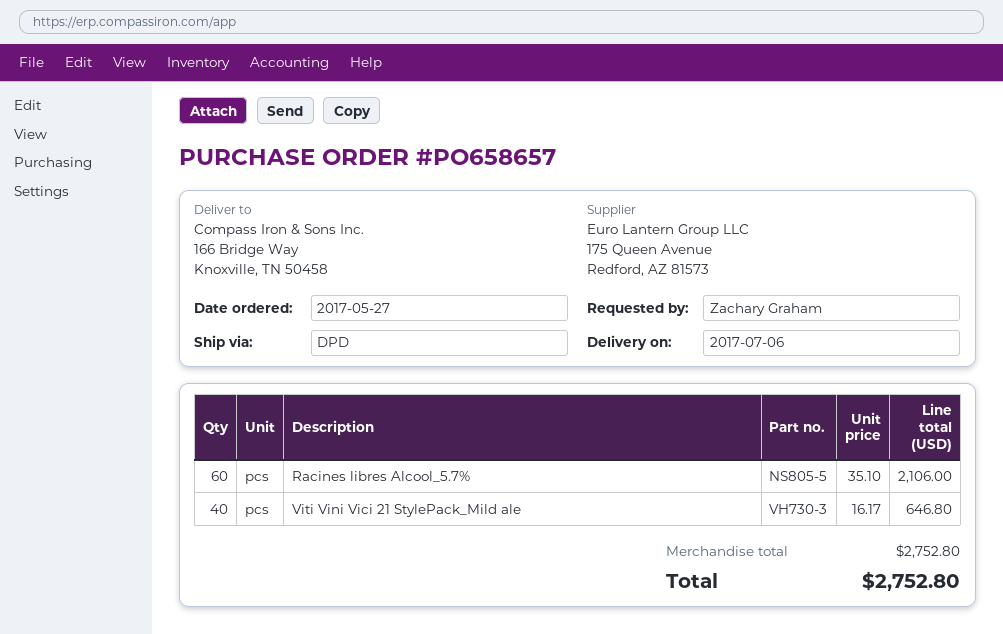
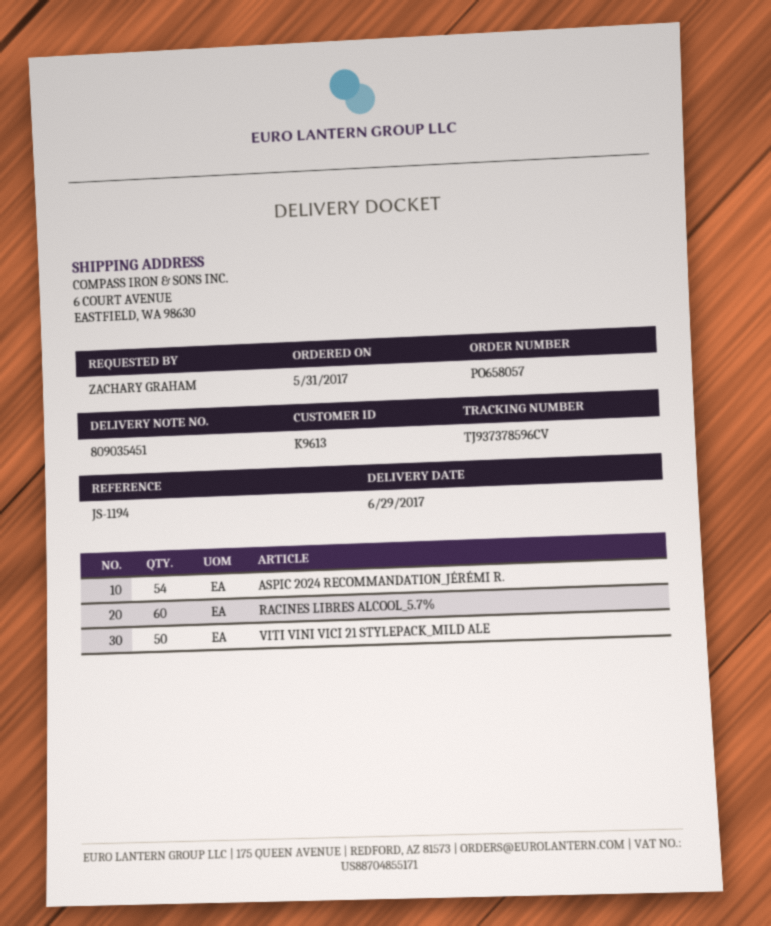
order number: PO658657 -> PO658057
order date: 2017-05-27 -> 2017-05-31
delivery date: 2017-07-06 -> 2017-06-29
ship to: 166 Bridge Way, Knoxville, TN 50458 -> 6 COURT AVENUE, EASTFIELD, WA 98630
Viti Vini Vici 21 StylePack_Mild ale: 40 -> 50
ASPIC 2024 RECOMMANDATION_JÉRÉMI R.: none -> 54

